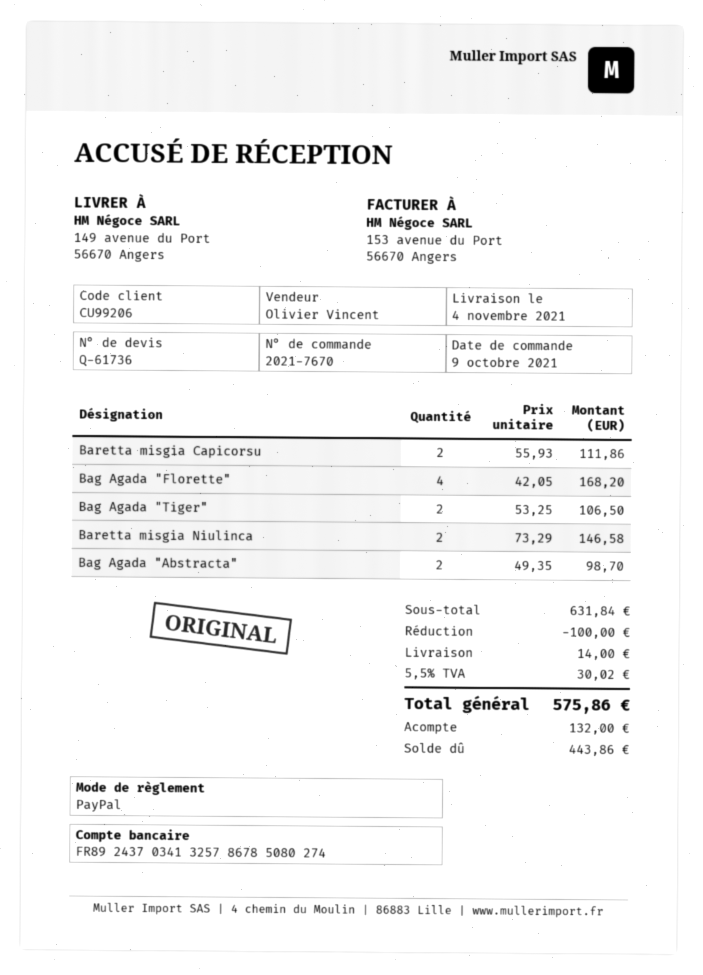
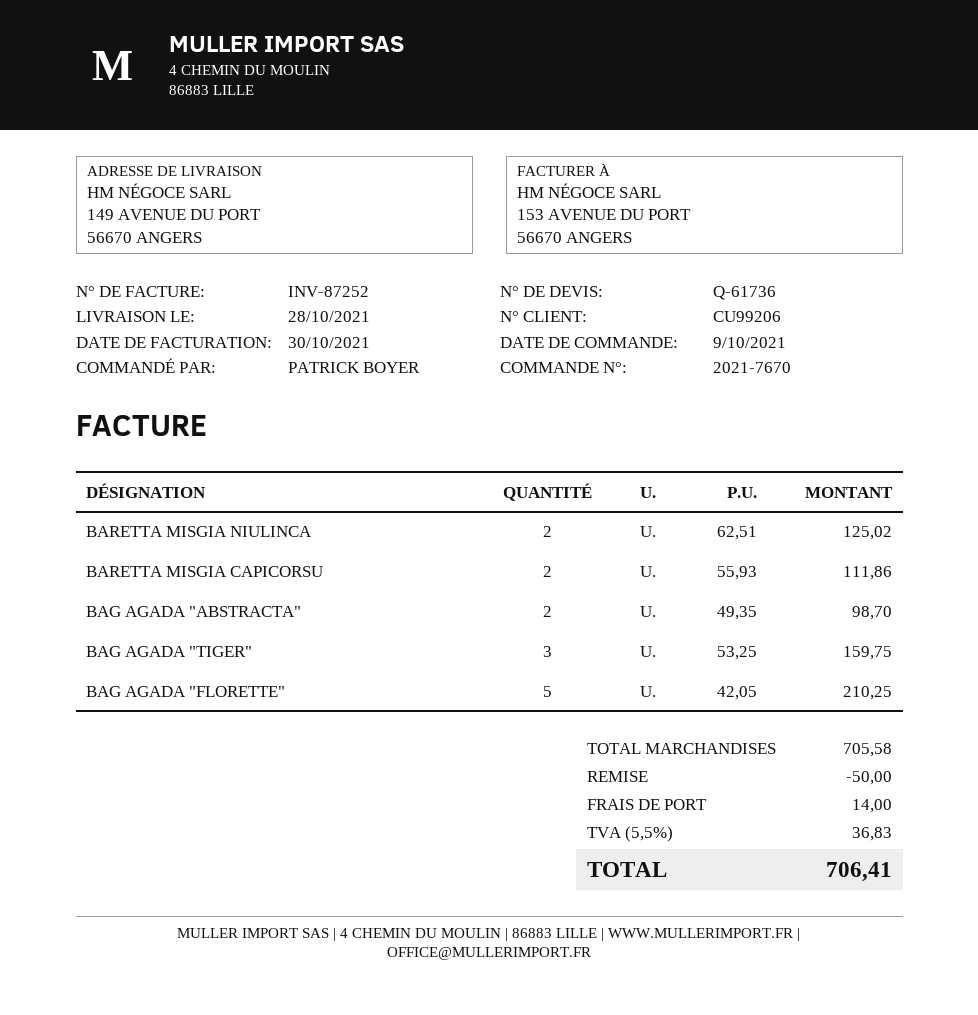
delivery date: 2021-11-04 -> 2021-10-28
Bag Agada "Florette": 4 x 42.05 = 168.20 -> 5 x 42.05 = 210.25
Bag Agada "Tiger": 2 x 53.25 = 106.50 -> 3 x 53.25 = 159.75
Baretta misgia Niulinca: 2 x 73.29 = 146.58 -> 2 x 62.51 = 125.02
subtotal: 631.84 -> 705.58
discount: 100.00 -> 50.00
tax: 5.5% = 30.02 -> 5.5% = 36.83
total: 575.86 -> 706.41

